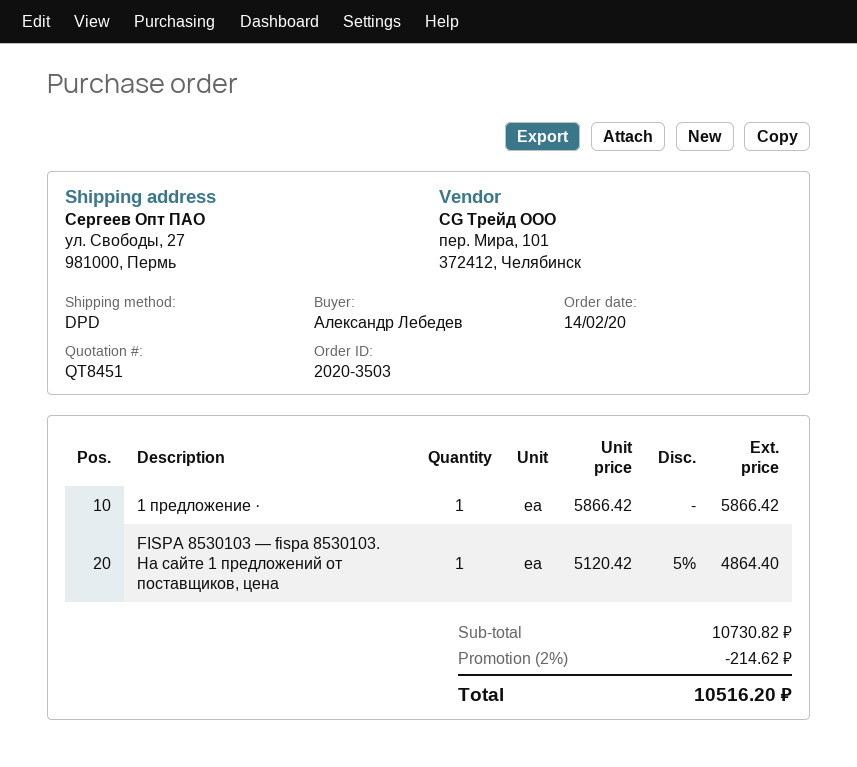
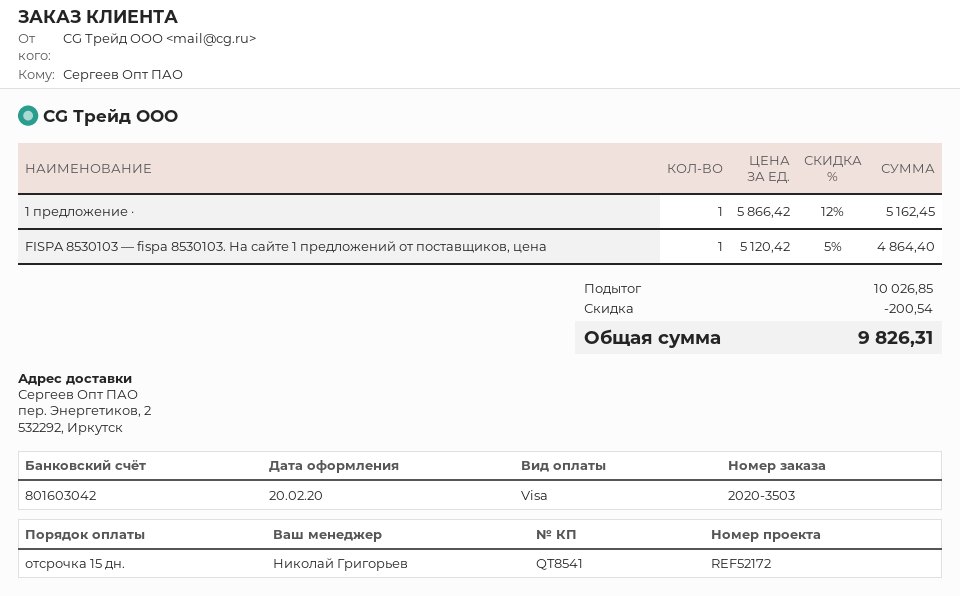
quote number: QT8451 -> QT8541
order date: 2020-02-14 -> 2020-02-20
ship to: ул. Свободы, 27, 981000, Пермь -> пер. Энергетиков, 2, 532292, Иркутск
1 предложение ·: 1 x 5866.42 = 5866.42 -> 1 x 5866.42 - 12% = 5162.45
subtotal: 10730.82 -> 10026.85
discount: 214.62 -> 200.54
total: 10516.20 -> 9826.31

